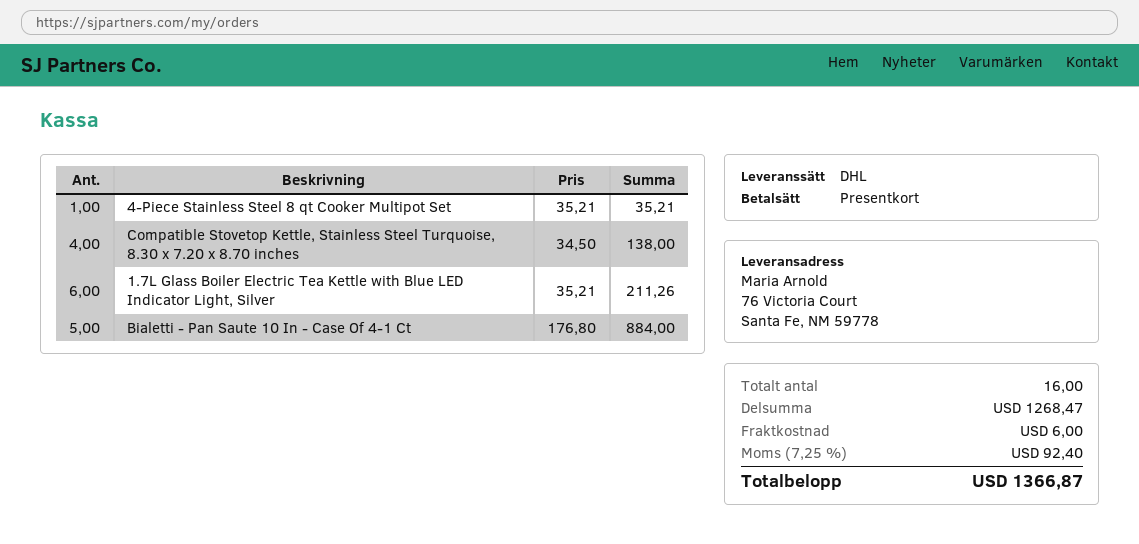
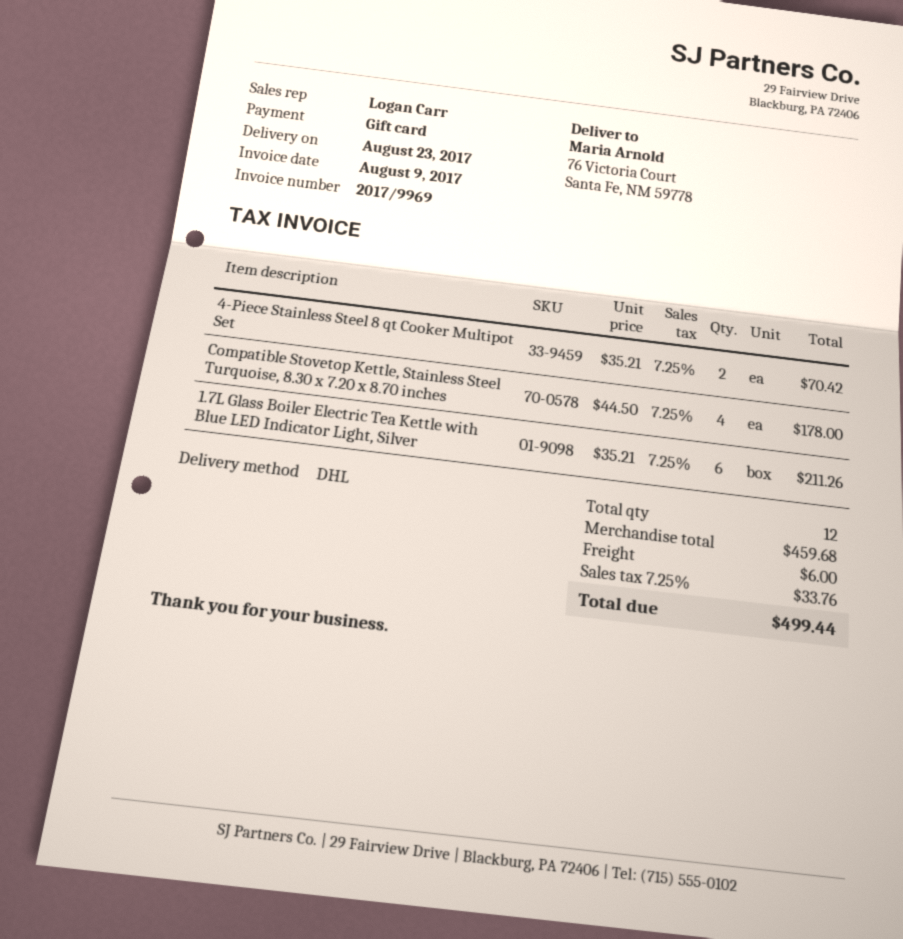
4-Piece Stainless Steel 8 qt Cooker Multipot Set: 1 x 35.21 = 35.21 -> 2 x 35.21 = 70.42
Compatible Stovetop Kettle, Stainless Steel Turquoise, 8.30 x 7.20 x 8.70 inches: 4 x 34.50 = 138.00 -> 4 x 44.50 = 178.00
Bialetti - Pan Saute 10 In - Case Of 4-1 Ct: 5 x 176.80 = 884.00 -> none
total quantity: 16 -> 12
subtotal: 1268.47 -> 459.68
tax: 7.25% = 92.40 -> 7.25% = 33.76
total: 1366.87 -> 499.44

